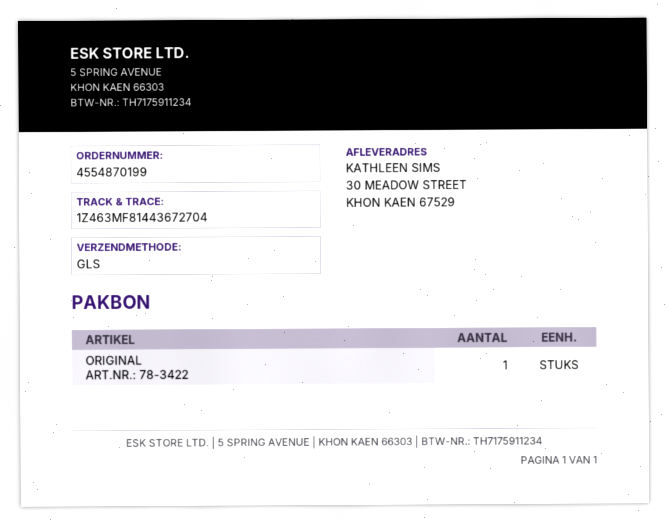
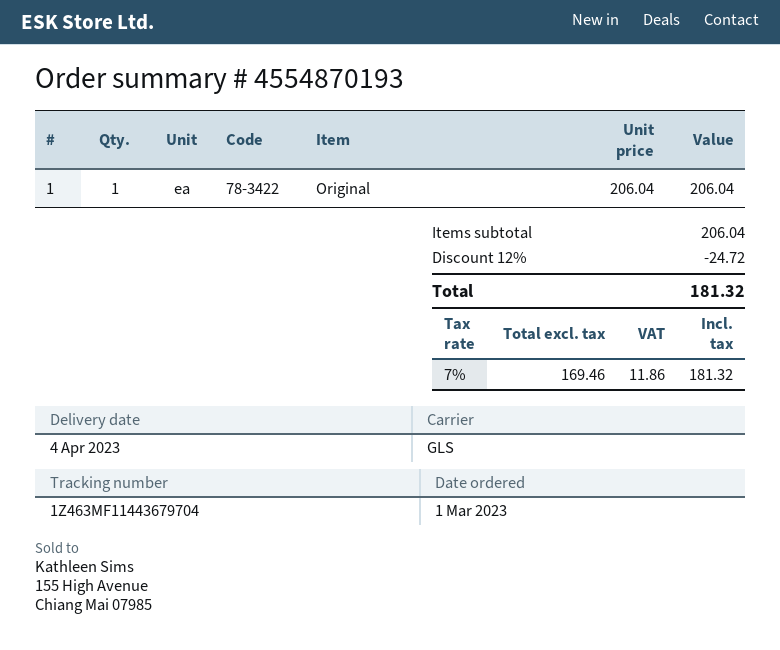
order number: 4554870199 -> 4554870193
tracking number: 1Z463MF81443672704 -> 1Z463MF11443679704

